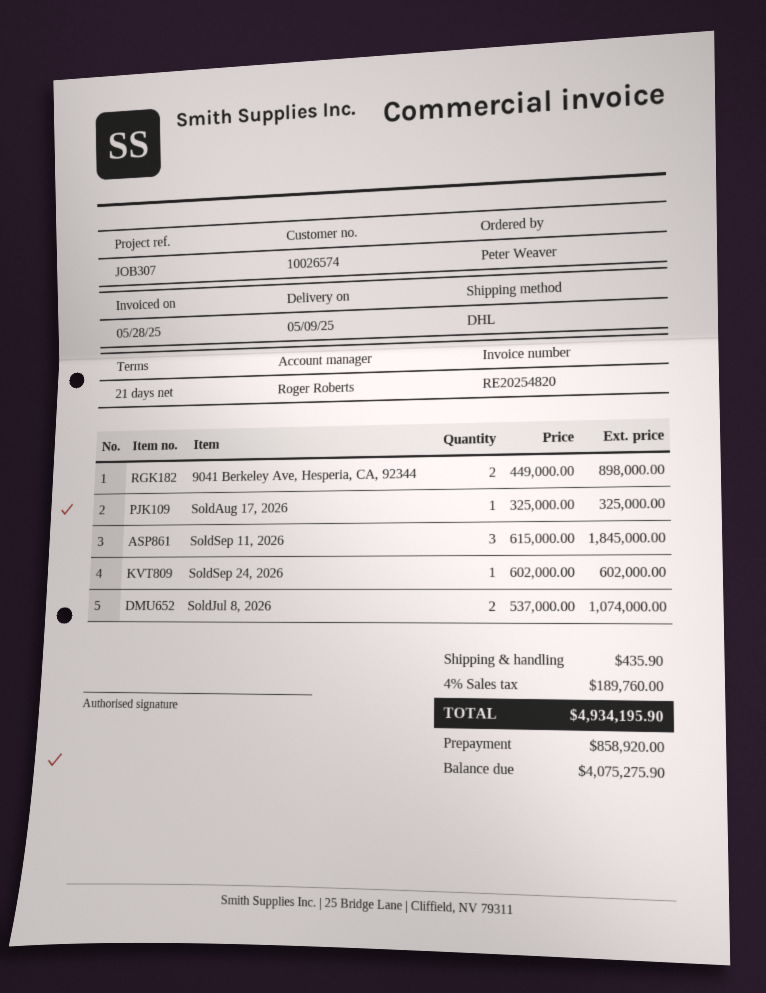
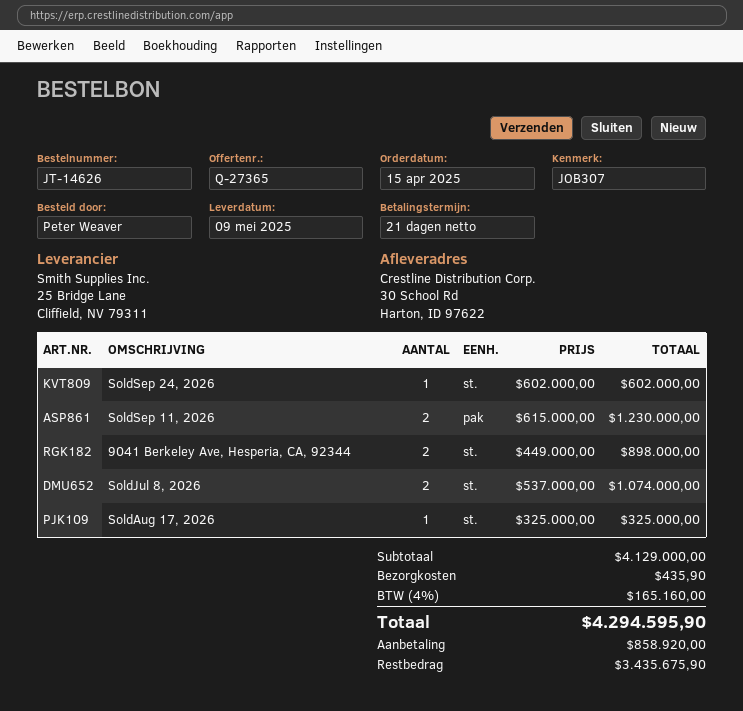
SoldSep 11, 2026: 3 x 615000.00 = 1845000.00 -> 2 x 615000.00 = 1230000.00
tax: 4% = 189760.00 -> 4% = 165160.00
total: 4934195.90 -> 4294595.90
balance: 4075275.90 -> 3435675.90

